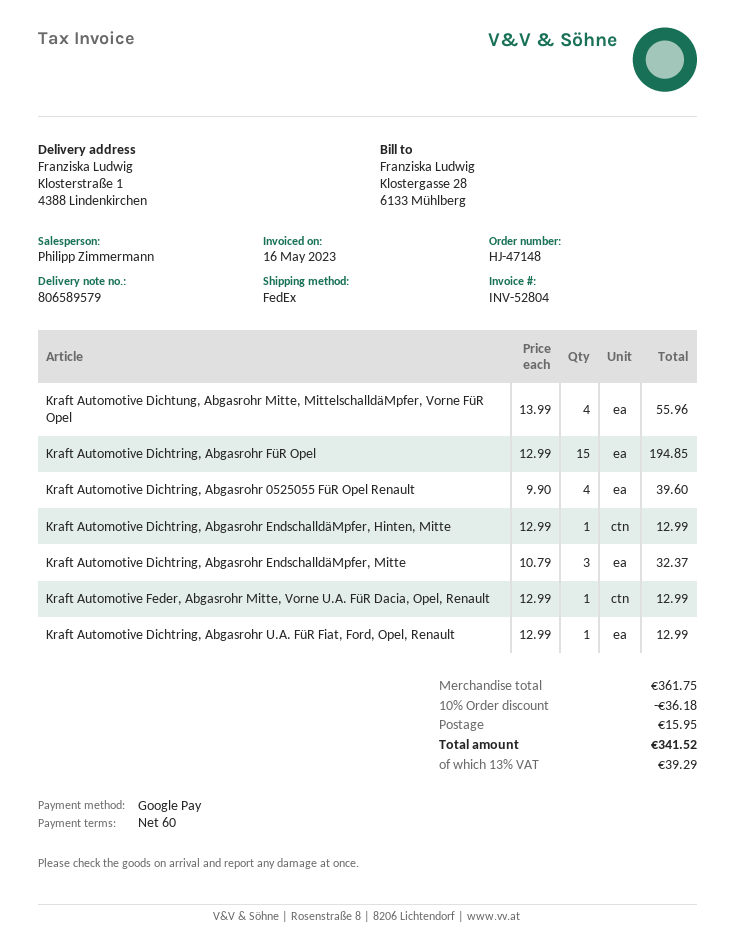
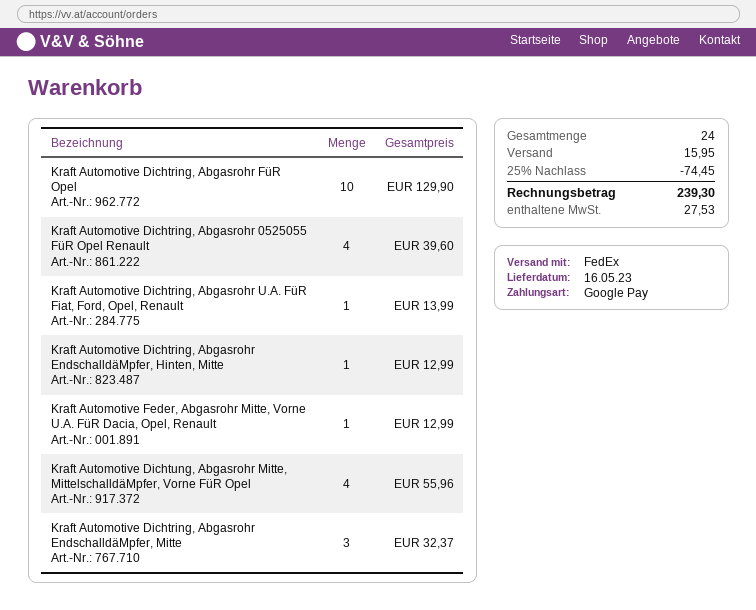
Kraft Automotive Dichtring, Abgasrohr FüR Opel: 15 for 194.85 -> 10 for 129.90
Kraft Automotive Dichtring, Abgasrohr U.A. FüR Fiat, Ford, Opel, Renault: 1 for 12.99 -> 1 for 13.99
discount: 10% = 36.18 -> 25% = 74.45
tax: 39.29 -> 27.53
total: 341.52 -> 239.30

